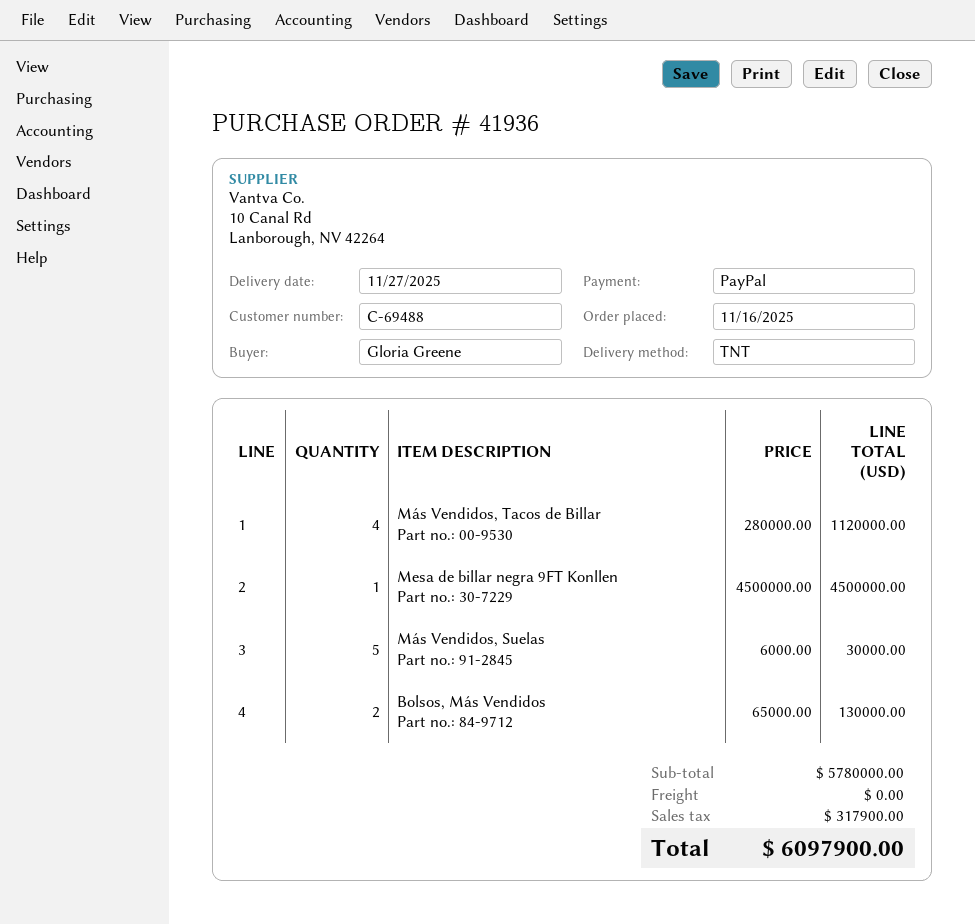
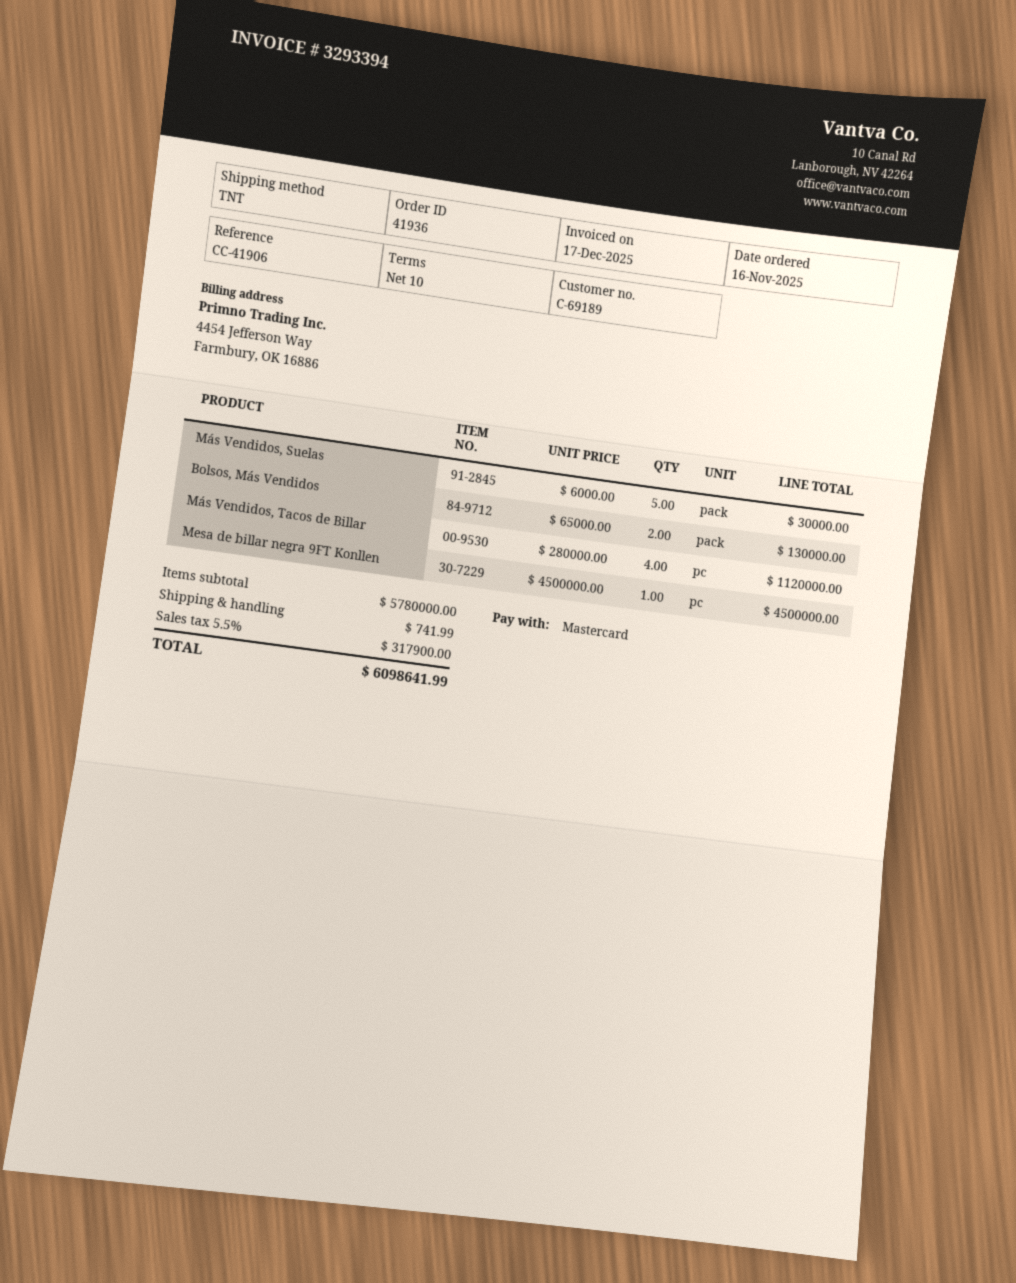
customer number: C-69488 -> C-69189
payment method: PayPal -> Mastercard
shipping: 0.00 -> 741.99
total: 6097900.00 -> 6098641.99

